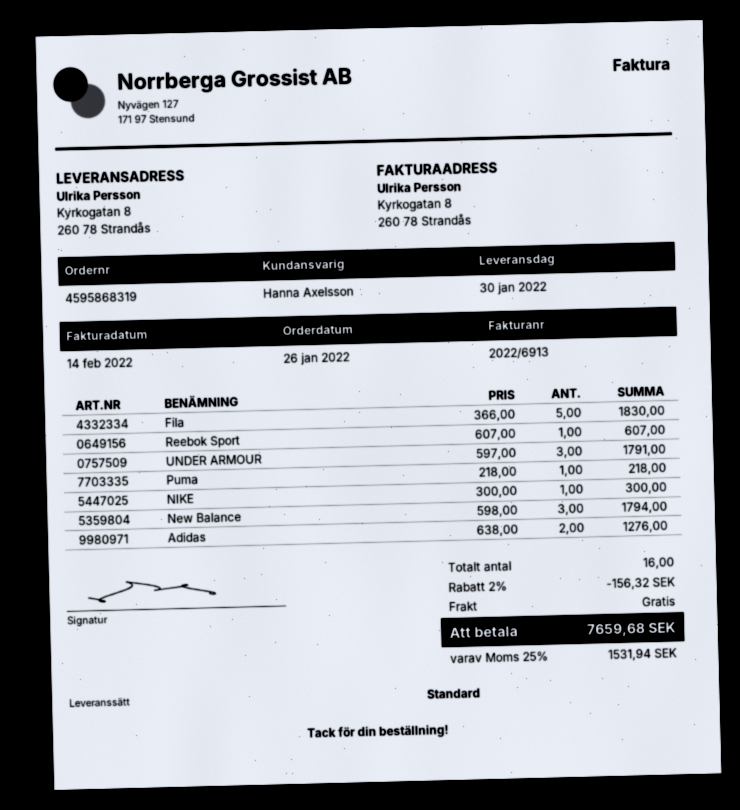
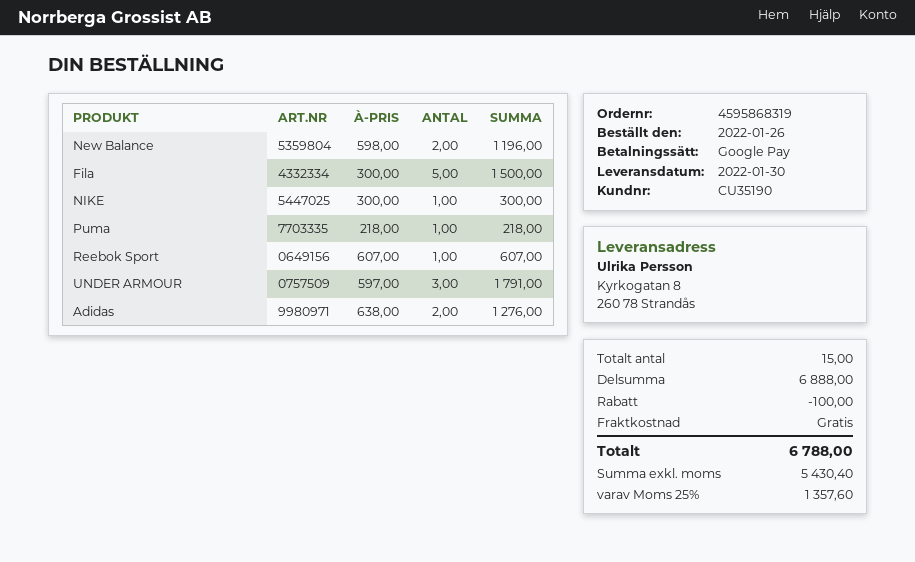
Fila: 5 x 366.00 = 1830.00 -> 5 x 300.00 = 1500.00
New Balance: 3 x 598.00 = 1794.00 -> 2 x 598.00 = 1196.00
total quantity: 16 -> 15
discount: 156.32 -> 100.00
tax: 25% = 1531.94 -> 25% = 1357.60
total: 7659.68 -> 6788.00

